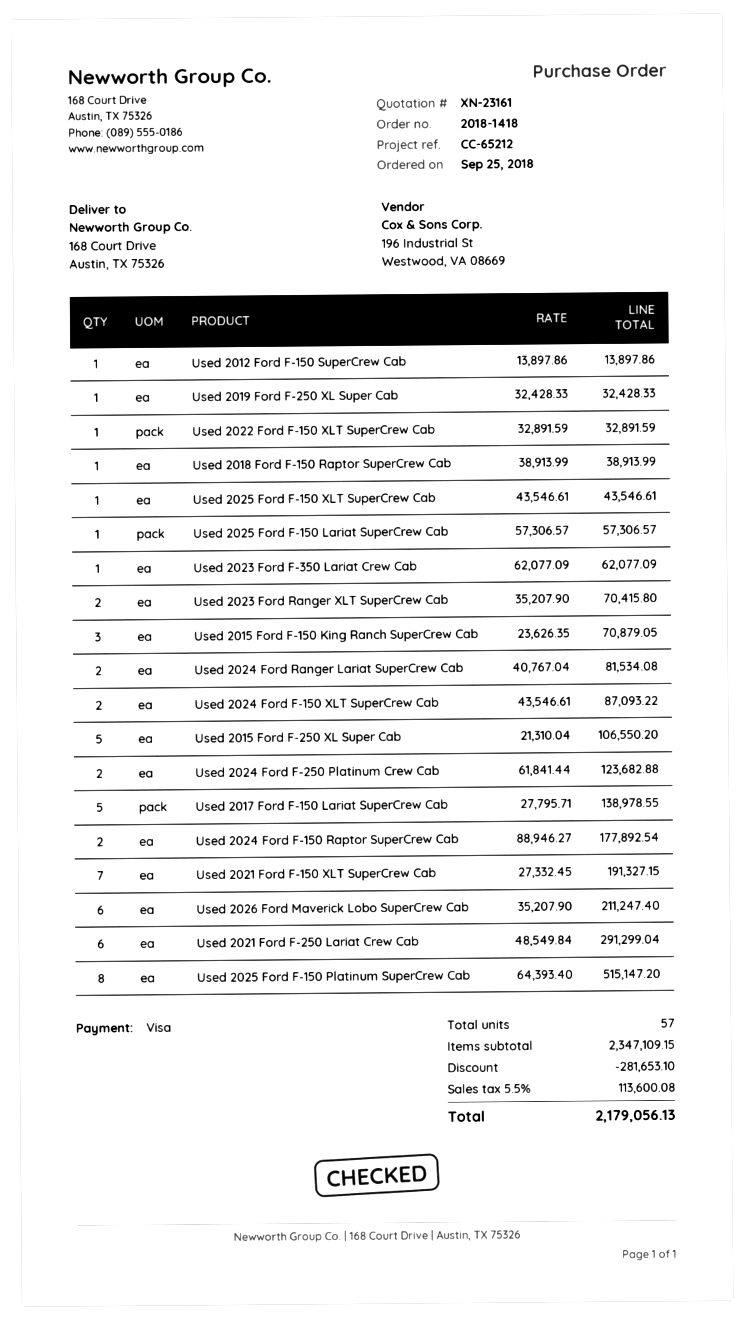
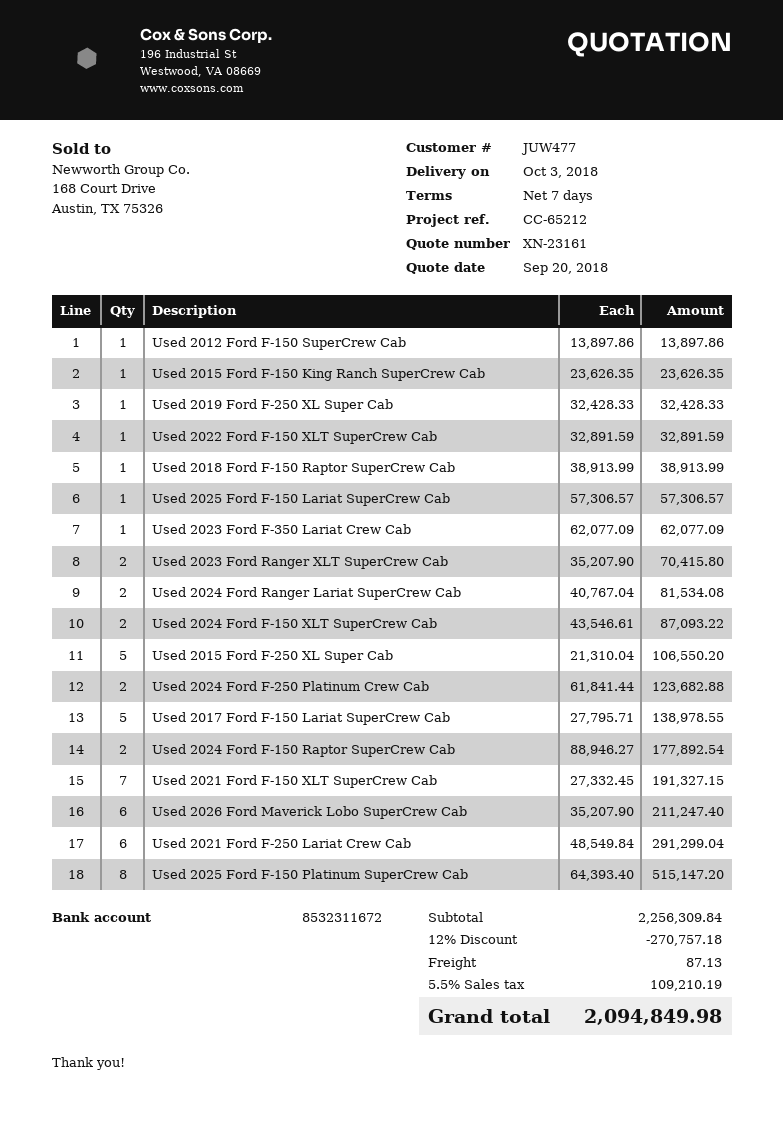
Used 2025 Ford F-150 XLT SuperCrew Cab: 1 x 43546.61 = 43546.61 -> none
Used 2015 Ford F-150 King Ranch SuperCrew Cab: 3 x 23626.35 = 70879.05 -> 1 x 23626.35 = 23626.35
subtotal: 2347109.15 -> 2256309.84
discount: 281653.10 -> 270757.18
shipping: none -> 87.13
tax: 5.5% = 113600.08 -> 5.5% = 109210.19
total: 2179056.13 -> 2094849.98

